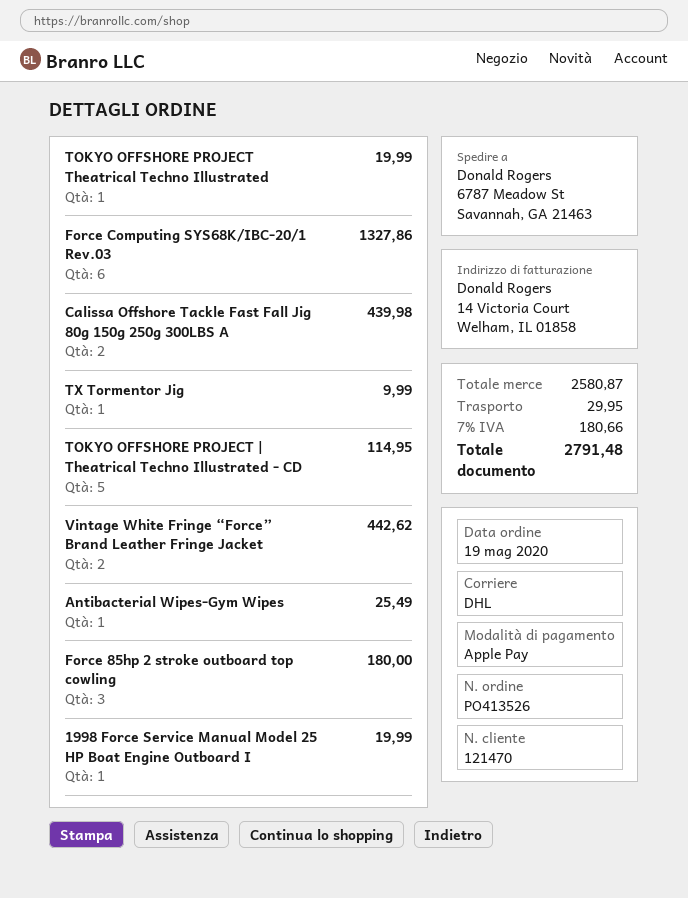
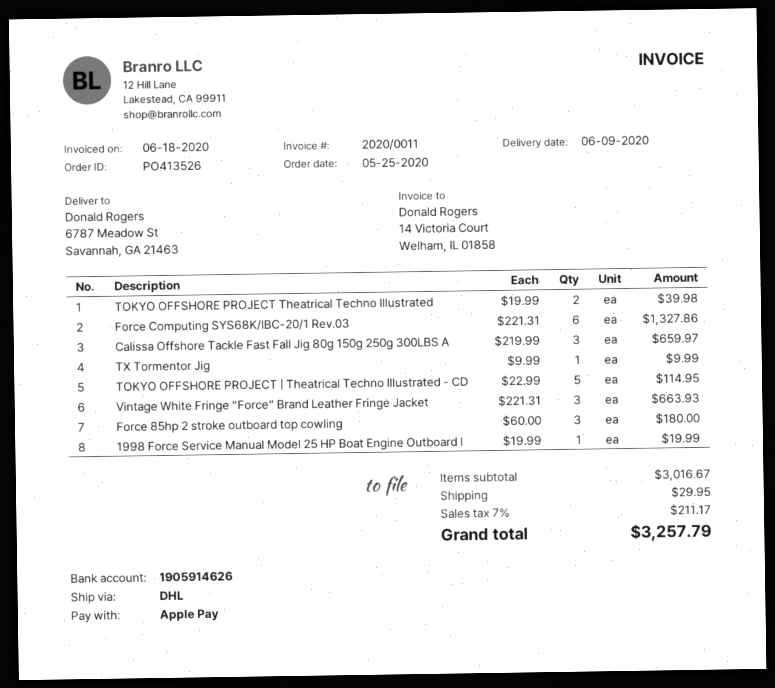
order date: 2020-05-19 -> 2020-05-25
TOKYO OFFSHORE PROJECT Theatrical Techno Illustrated: 1 for 19.99 -> 2 for 39.98
Calissa Offshore Tackle Fast Fall Jig 80g 150g 250g 300LBS A: 2 for 439.98 -> 3 for 659.97
Vintage White Fringe “Force” Brand Leather Fringe Jacket: 2 for 442.62 -> 3 for 663.93
Antibacterial Wipes-Gym Wipes: 1 for 25.49 -> none
subtotal: 2580.87 -> 3016.67
tax: 7% = 180.66 -> 7% = 211.17
total: 2791.48 -> 3257.79

